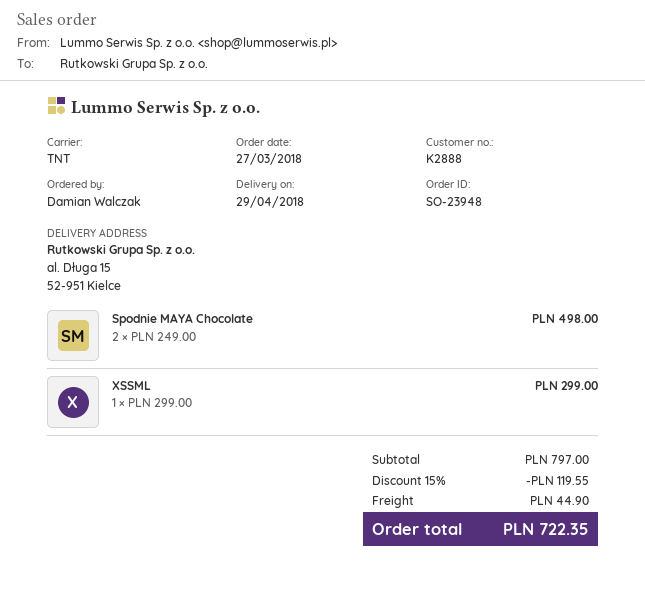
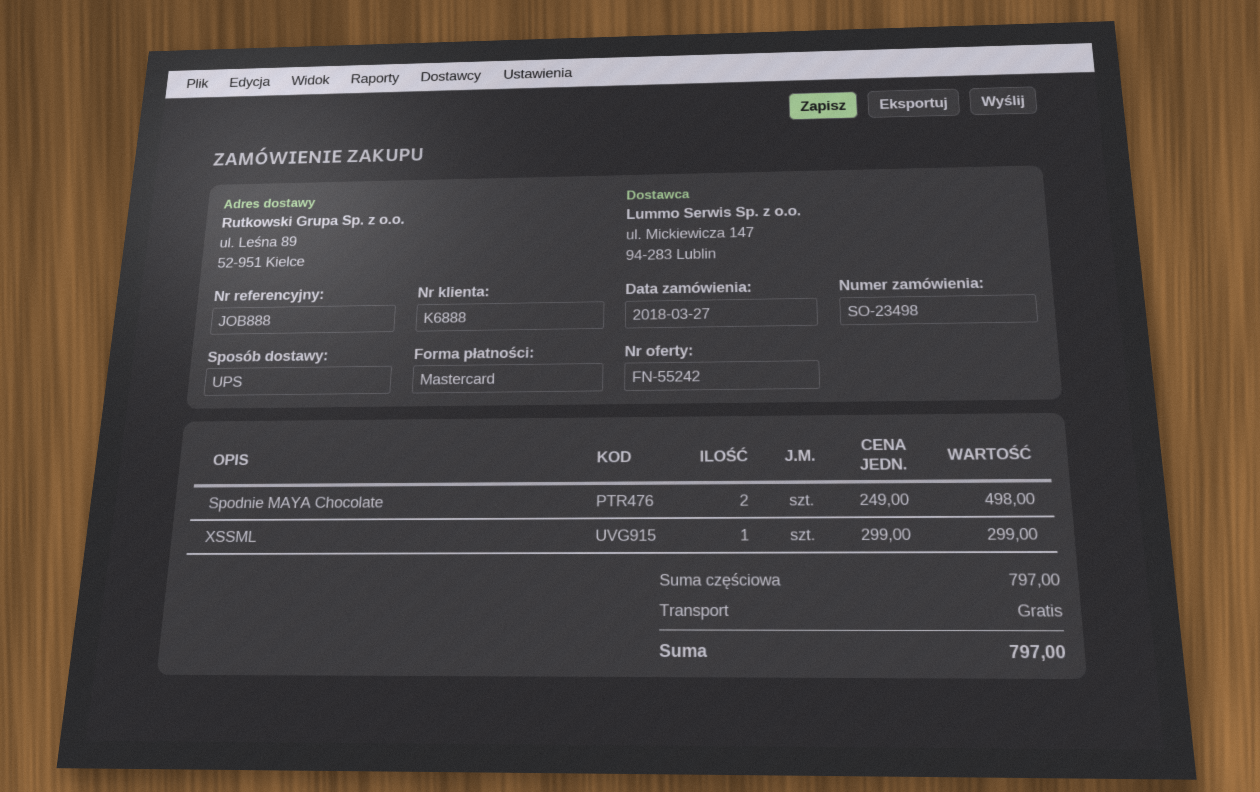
order number: SO-23948 -> SO-23498
customer number: K2888 -> K6888
shipping method: TNT -> UPS
ship to: al. Długa 15, 52-951 Kielce -> ul. Leśna 89, 52-951 Kielce
discount: 15% = 119.55 -> none
shipping: 44.90 -> 0.00
total: 722.35 -> 797.00

